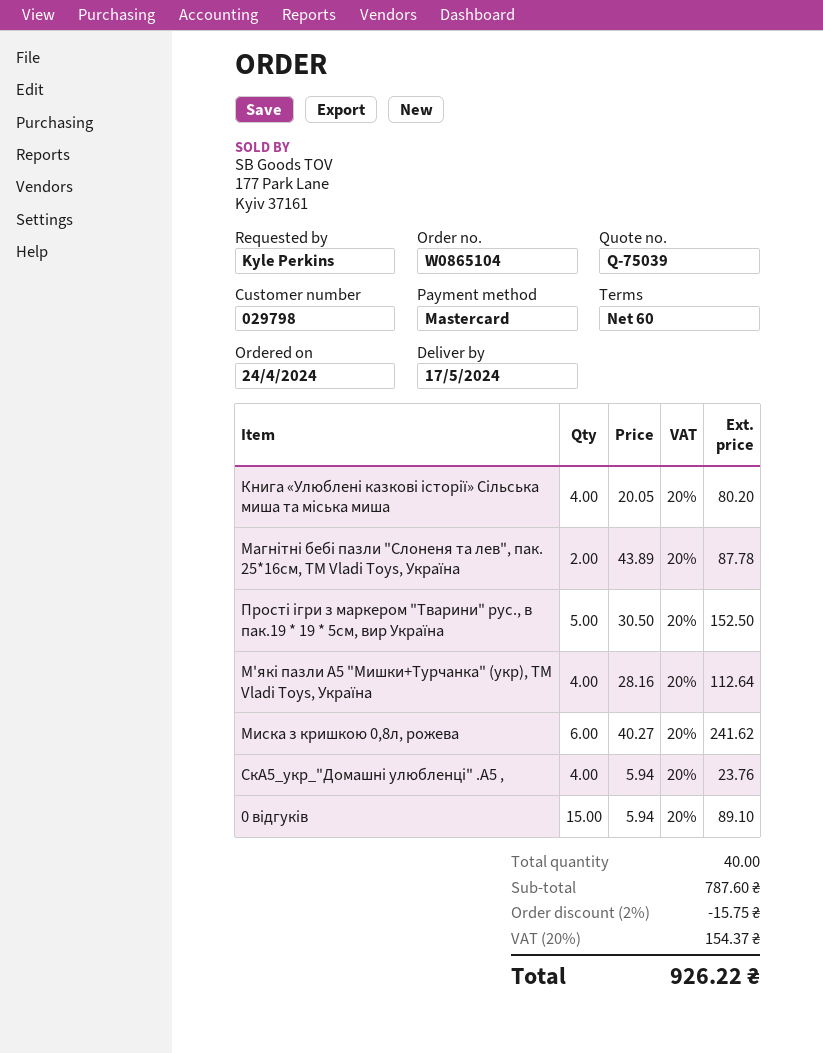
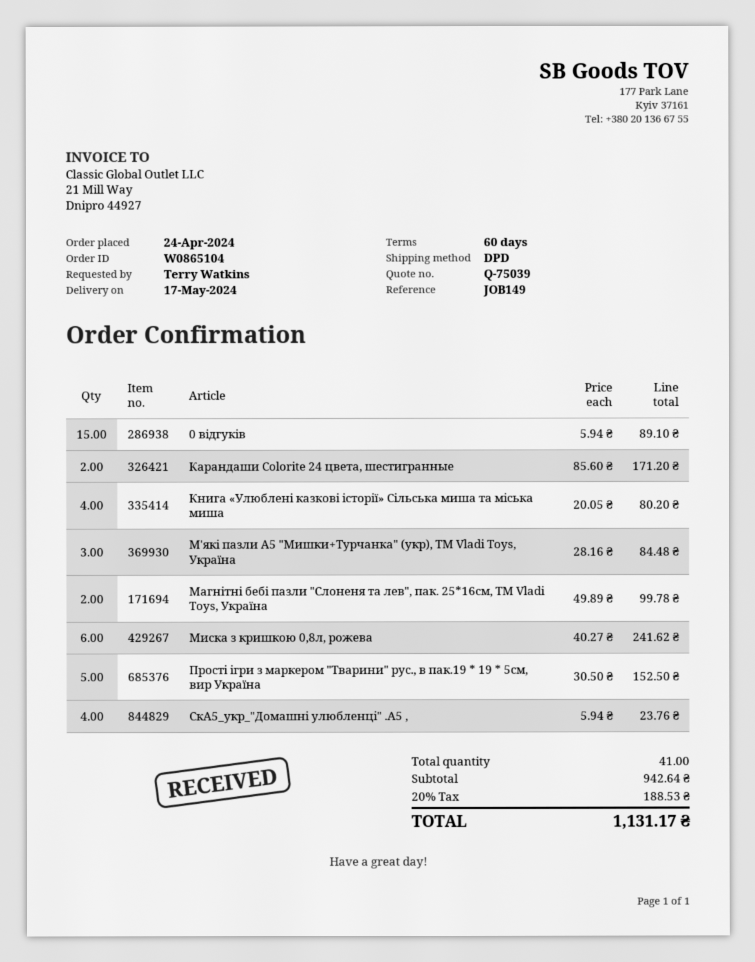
ordered by: Kyle Perkins -> Terry Watkins
Магнітні бебі пазли "Слоненя та лев", пак. 25*16см, ТМ Vladi Toys, Україна: 2 x 43.89 = 87.78 -> 2 x 49.89 = 99.78
М'які пазли А5 "Мишки+Турчанка" (укр), ТМ Vladi Toys, Україна: 4 x 28.16 = 112.64 -> 3 x 28.16 = 84.48
Карандаши Colorite 24 цвета, шестигранные: none -> 2 x 85.60 = 171.20
total quantity: 40 -> 41
subtotal: 787.60 -> 942.64
discount: 2% = 15.75 -> none
tax: 20% = 154.37 -> 20% = 188.53
total: 926.22 -> 1131.17

